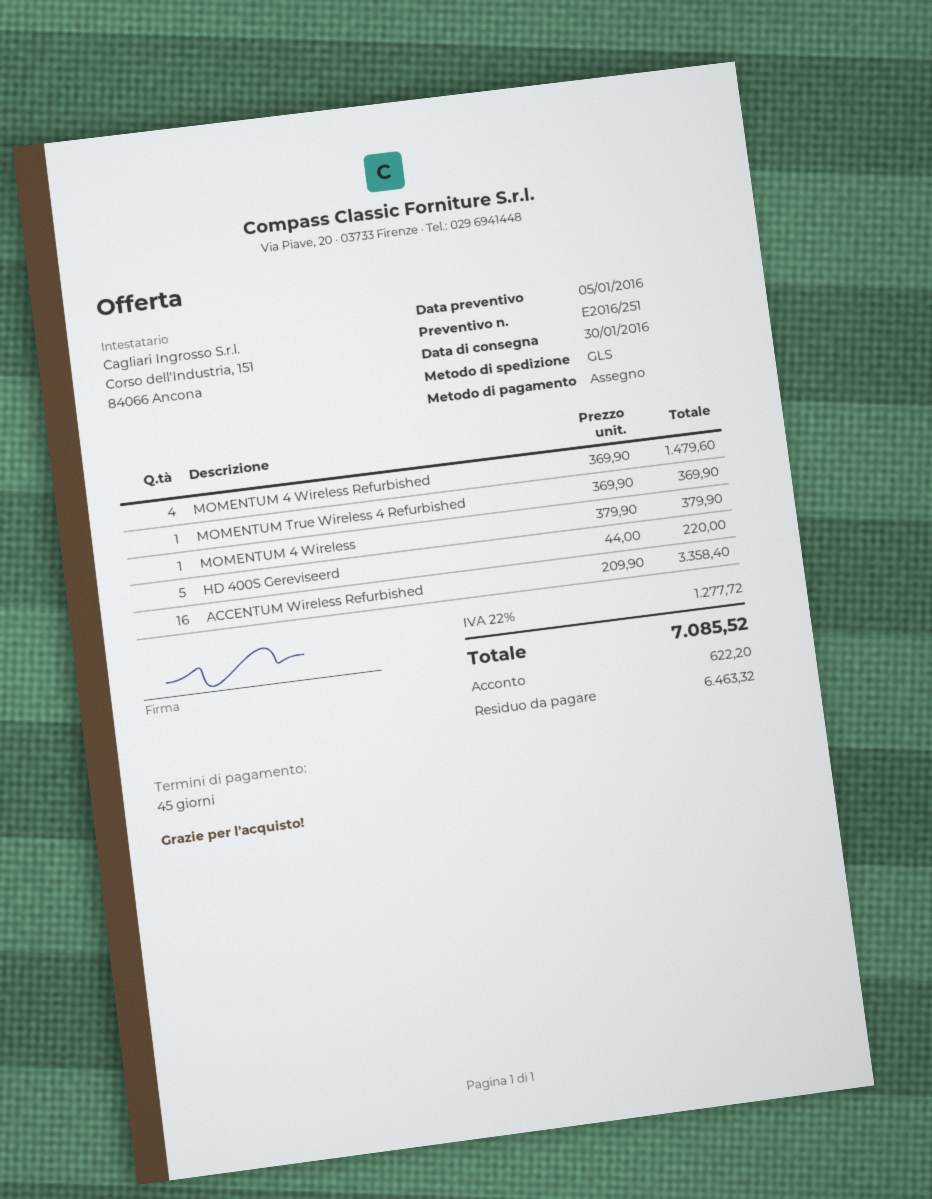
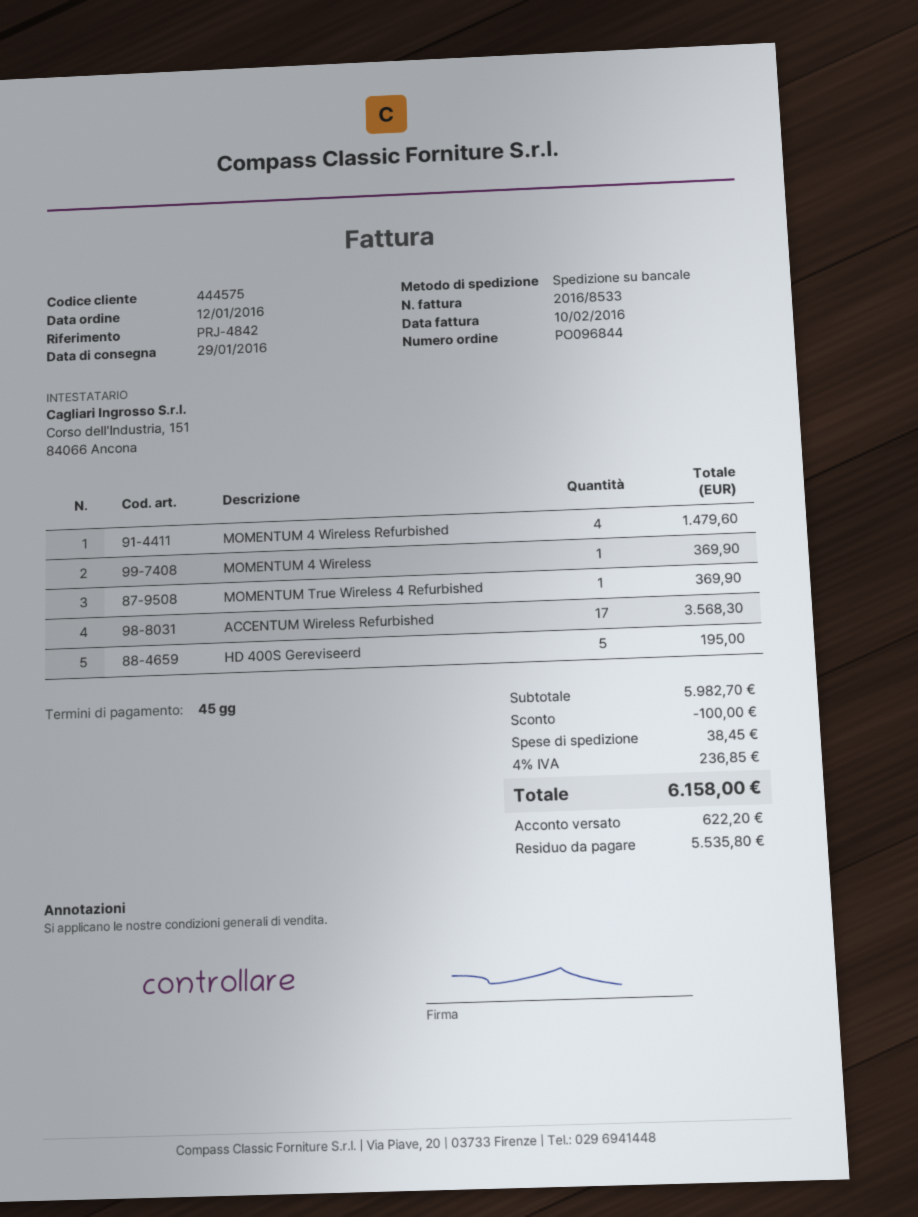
delivery date: 2016-01-30 -> 2016-01-29
shipping method: GLS -> pallet freight
MOMENTUM 4 Wireless: 1 for 379.90 -> 1 for 369.90
HD 400S Gereviseerd: 5 for 220.00 -> 5 for 195.00
ACCENTUM Wireless Refurbished: 16 for 3358.40 -> 17 for 3568.30
discount: none -> 100.00
shipping: none -> 38.45
tax: 22% = 1277.72 -> 4% = 236.85
total: 7085.52 -> 6158.00
balance: 6463.32 -> 5535.80

